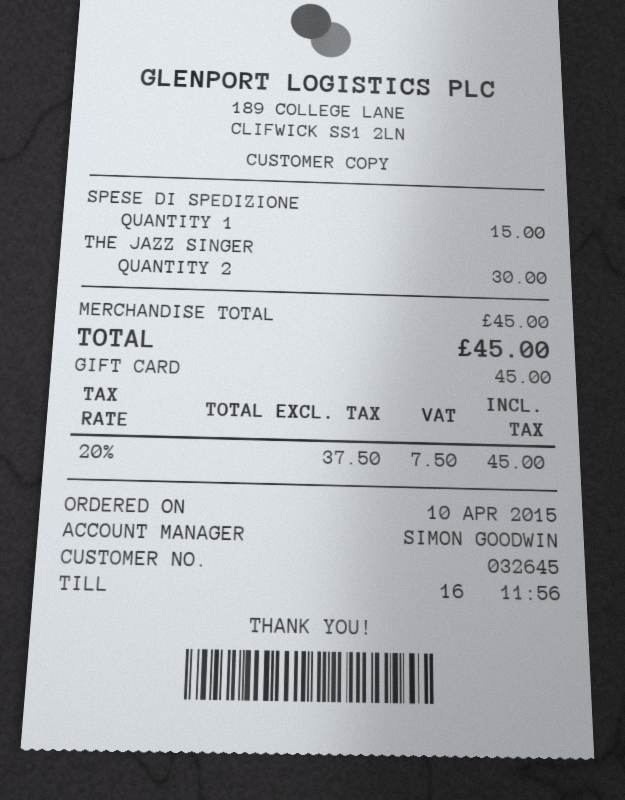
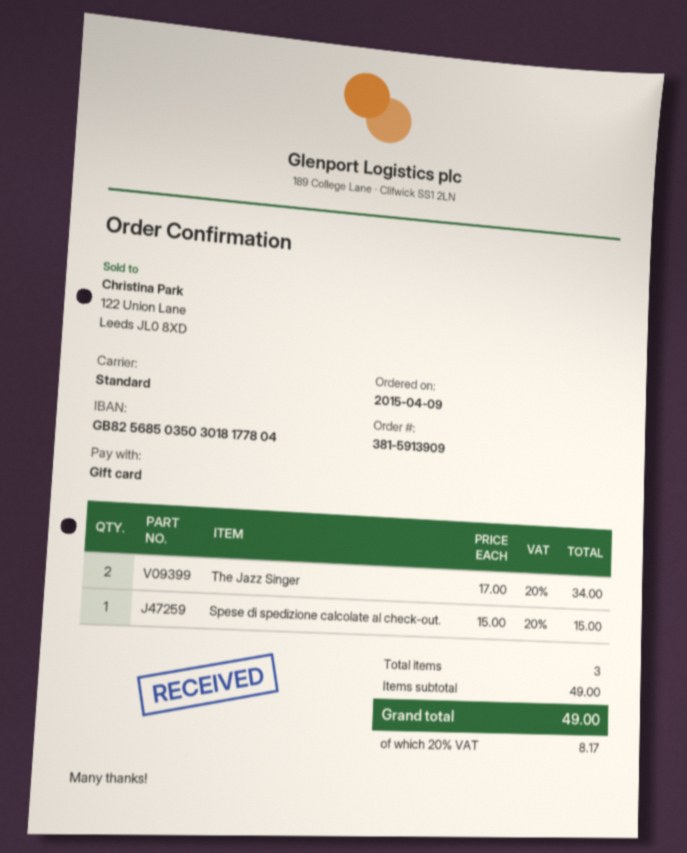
order date: 2015-04-10 -> 2015-04-09
THE JAZZ SINGER: 2 for 30.00 -> 2 for 34.00
subtotal: 45.00 -> 49.00
tax: 20% = 7.50 -> 20% = 8.17
total: 45.00 -> 49.00

